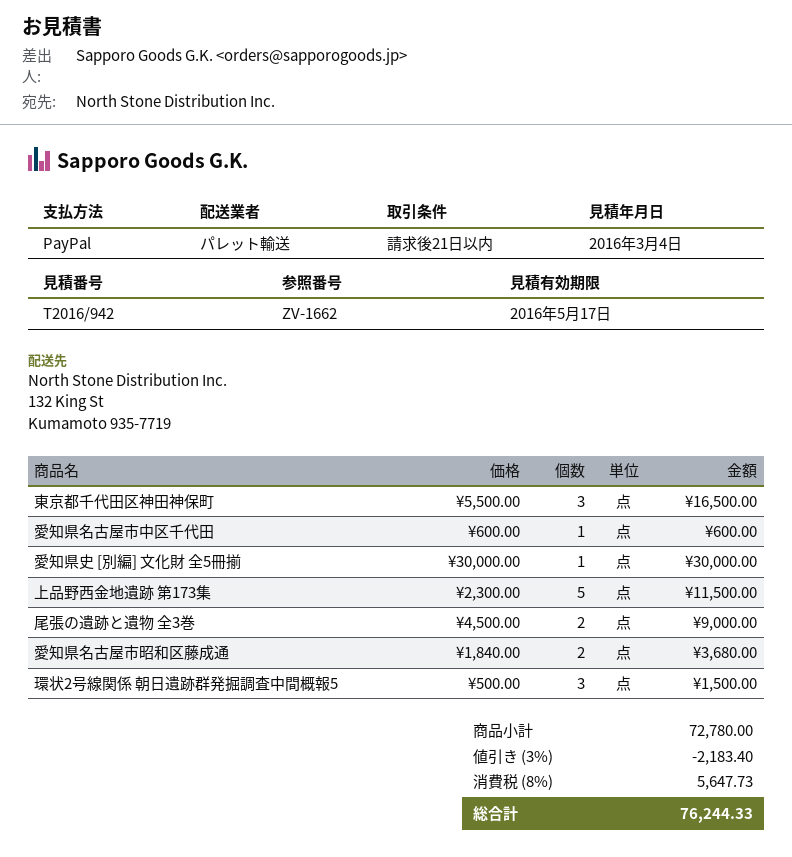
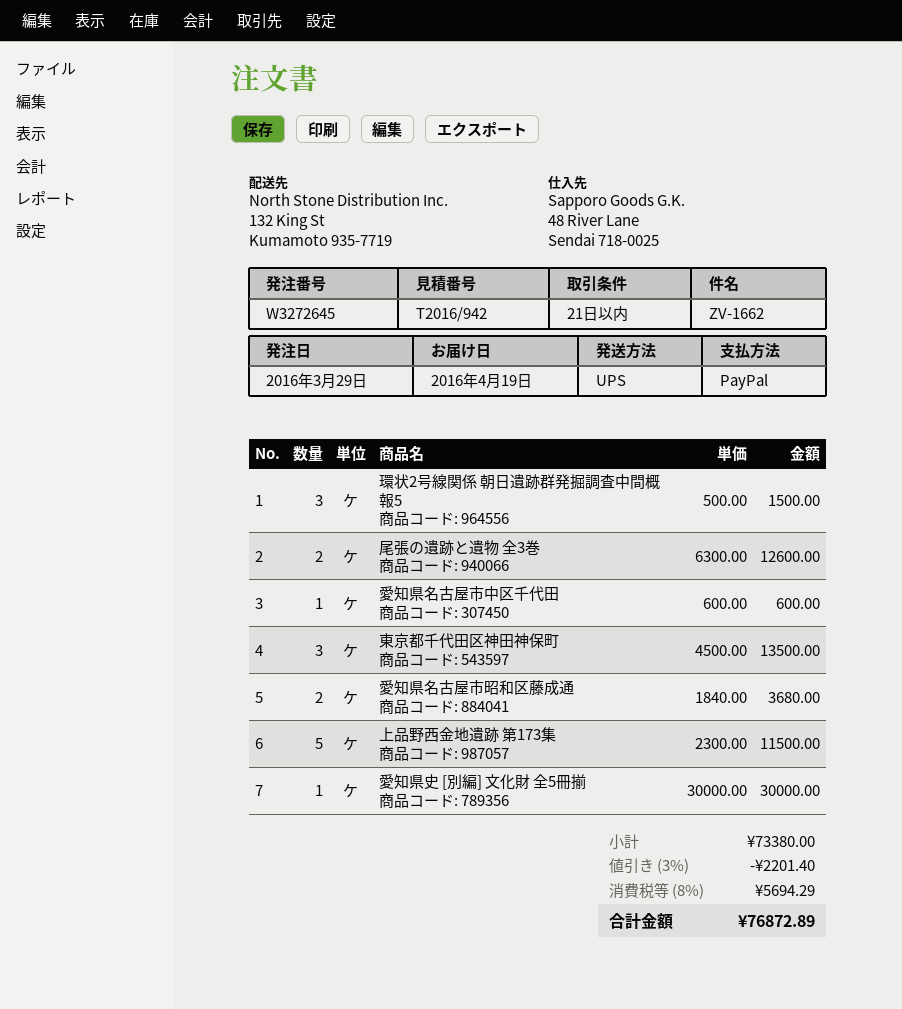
shipping method: pallet freight -> UPS
東京都千代田区神田神保町: 3 x 5500.00 = 16500.00 -> 3 x 4500.00 = 13500.00
尾張の遺跡と遺物 全3巻: 2 x 4500.00 = 9000.00 -> 2 x 6300.00 = 12600.00
subtotal: 72780.00 -> 73380.00
discount: 3% = 2183.40 -> 3% = 2201.40
tax: 8% = 5647.73 -> 8% = 5694.29
total: 76244.33 -> 76872.89

